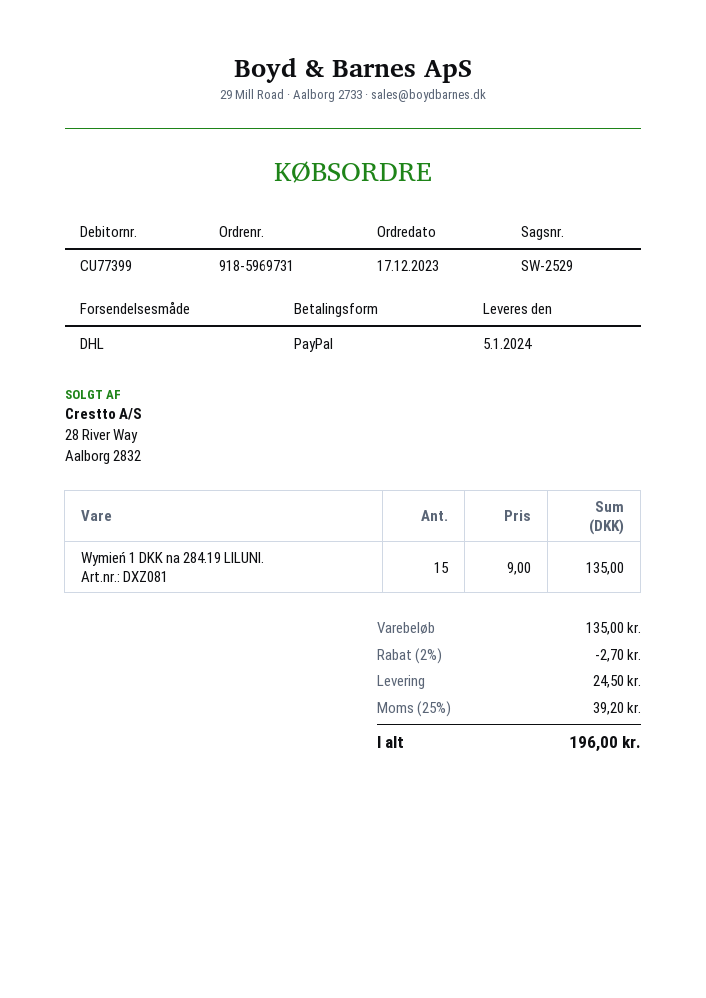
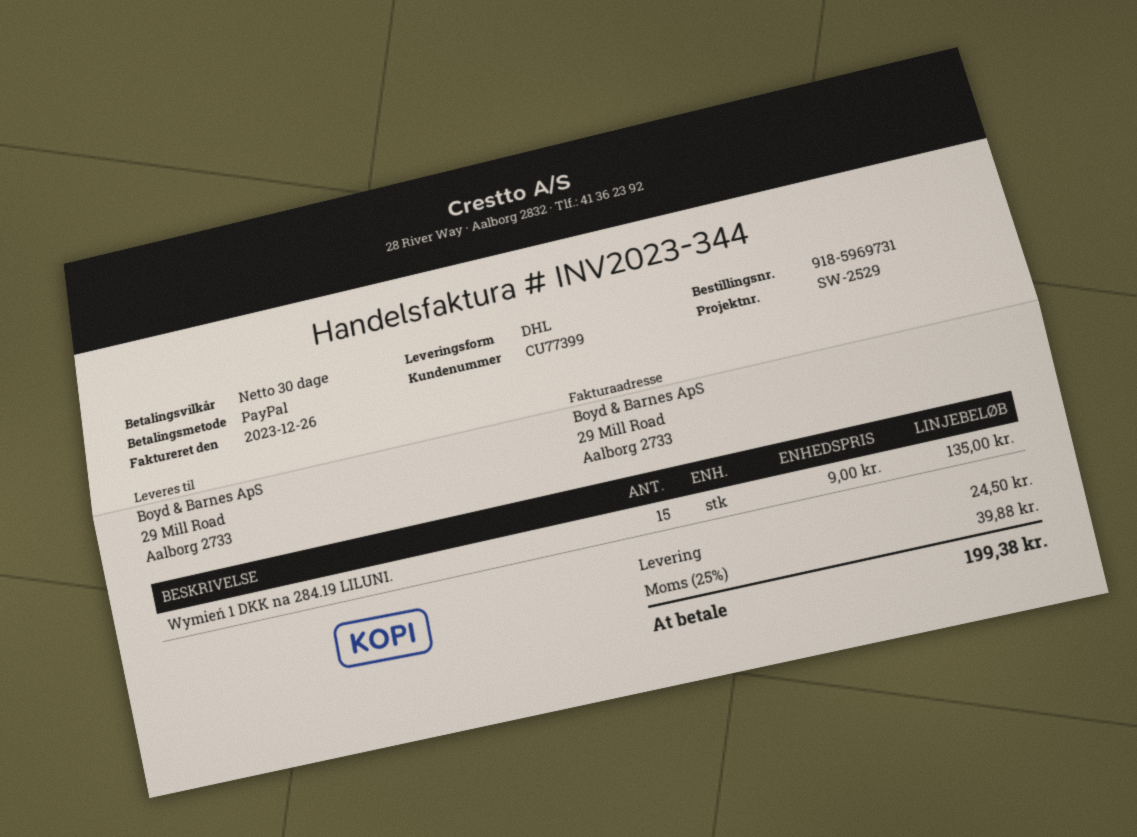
discount: 2% = 2.70 -> none
tax: 25% = 39.20 -> 25% = 39.88
total: 196.00 -> 199.38

